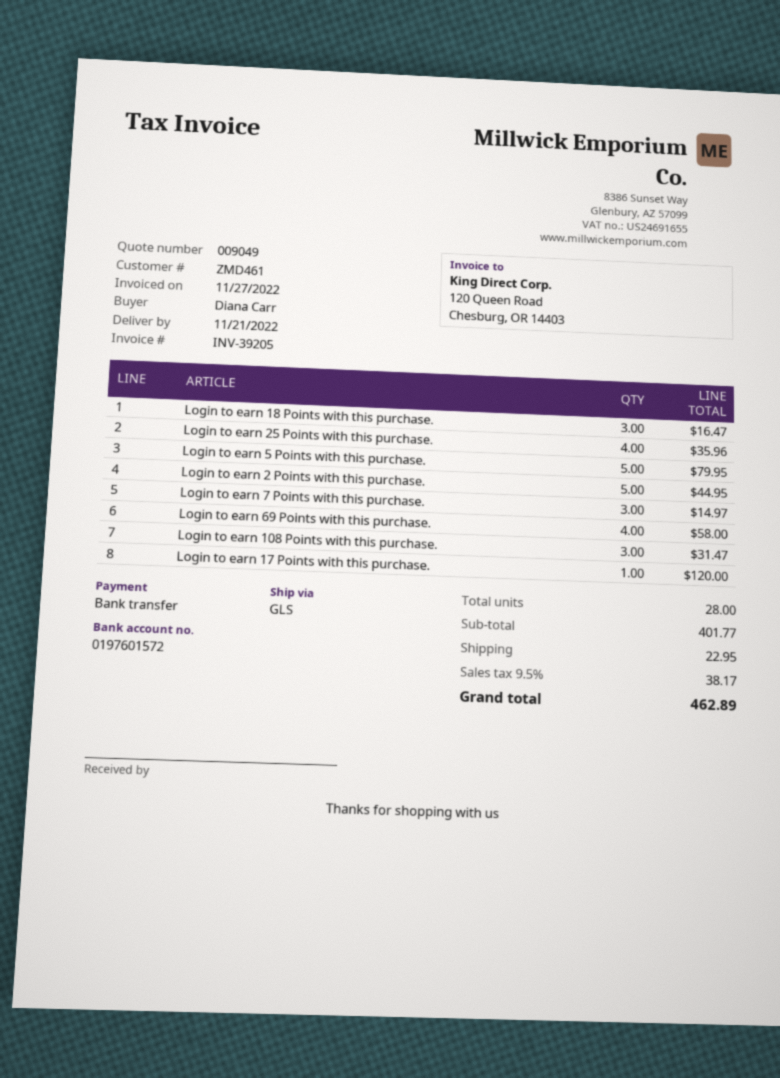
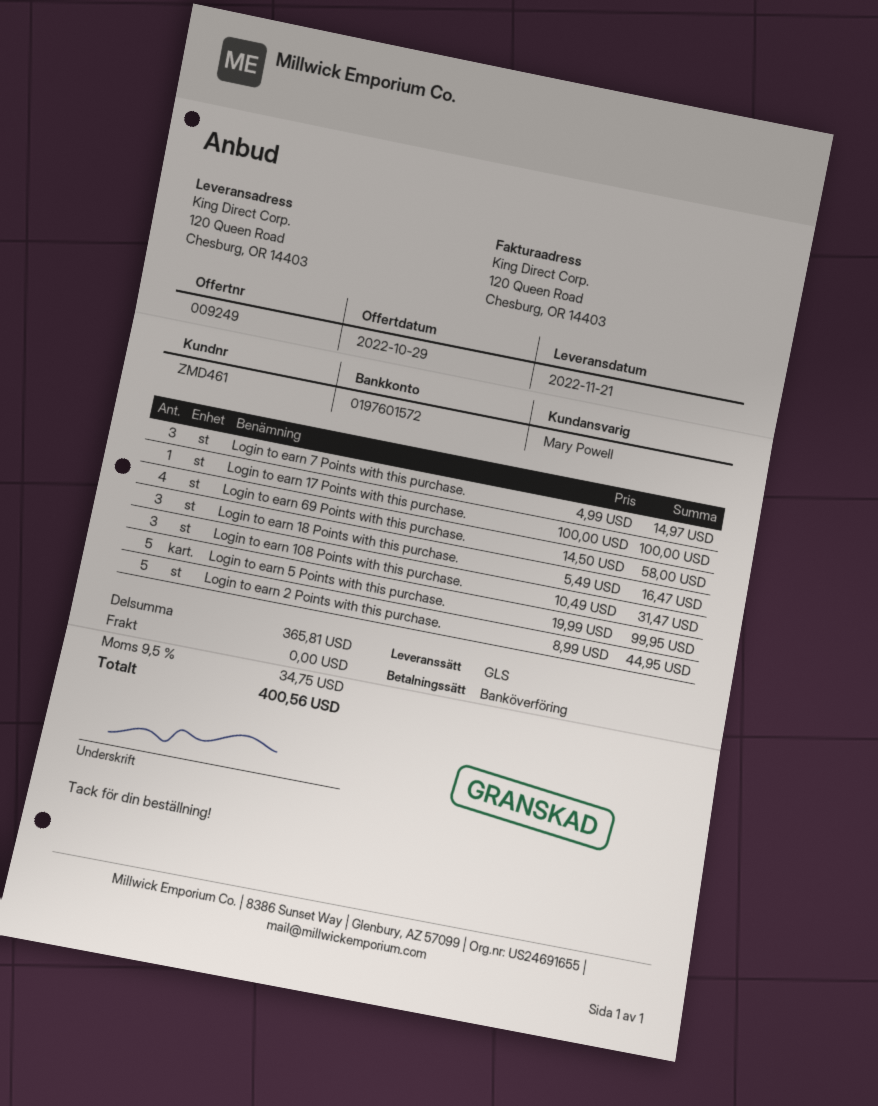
quote number: 009049 -> 009249
Login to earn 25 Points with this purchase.: 4 for 35.96 -> none
Login to earn 5 Points with this purchase.: 5 for 79.95 -> 5 for 99.95
Login to earn 17 Points with this purchase.: 1 for 120.00 -> 1 for 100.00
subtotal: 401.77 -> 365.81
shipping: 22.95 -> 0.00
tax: 9.5% = 38.17 -> 9.5% = 34.75
total: 462.89 -> 400.56

